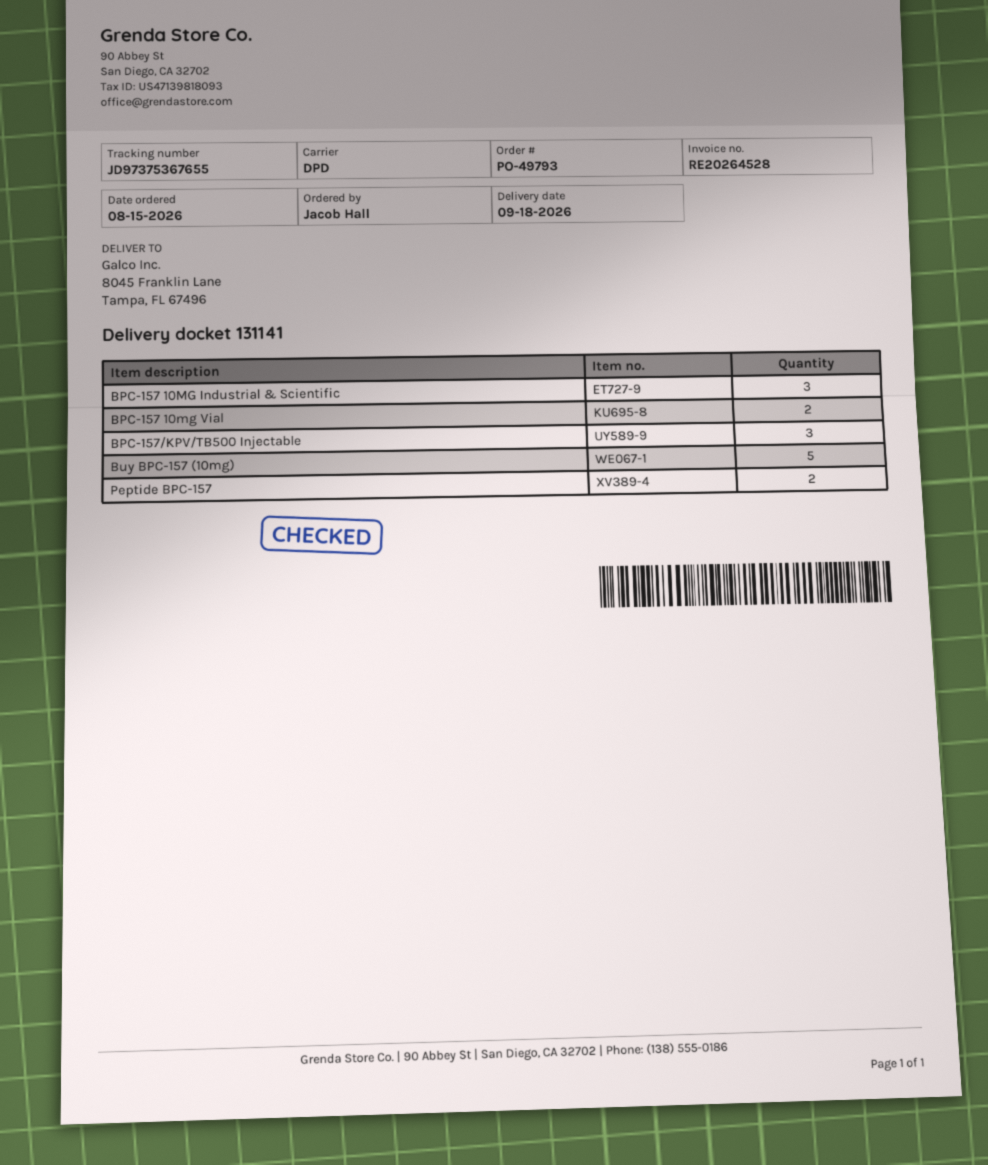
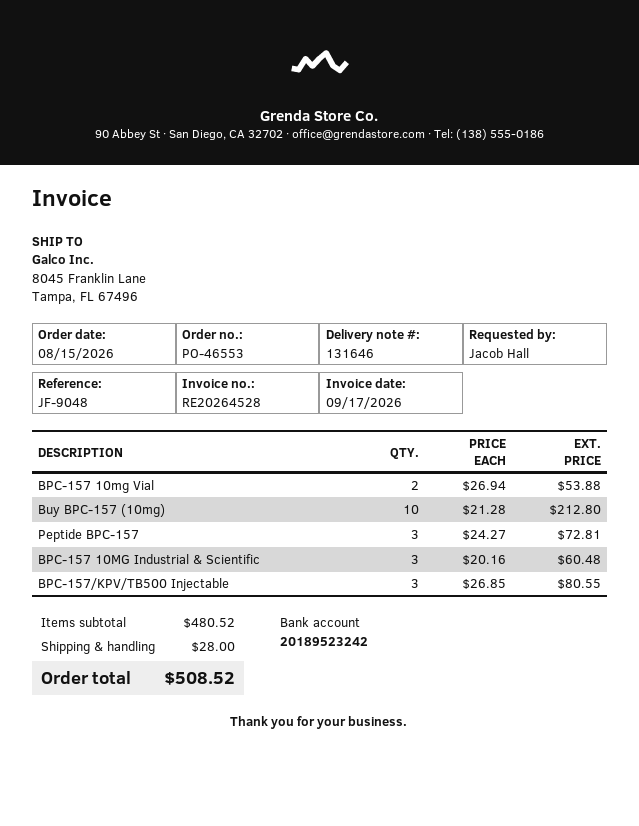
order number: PO-49793 -> PO-46553
delivery note number: 131141 -> 131646
Buy BPC-157 (10mg): 5 -> 10
Peptide BPC-157: 2 -> 3

